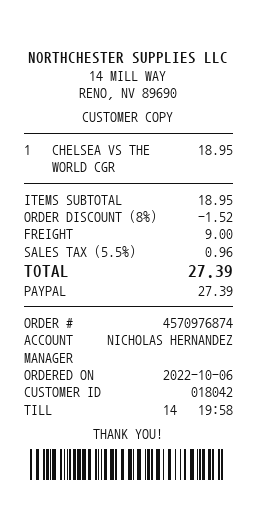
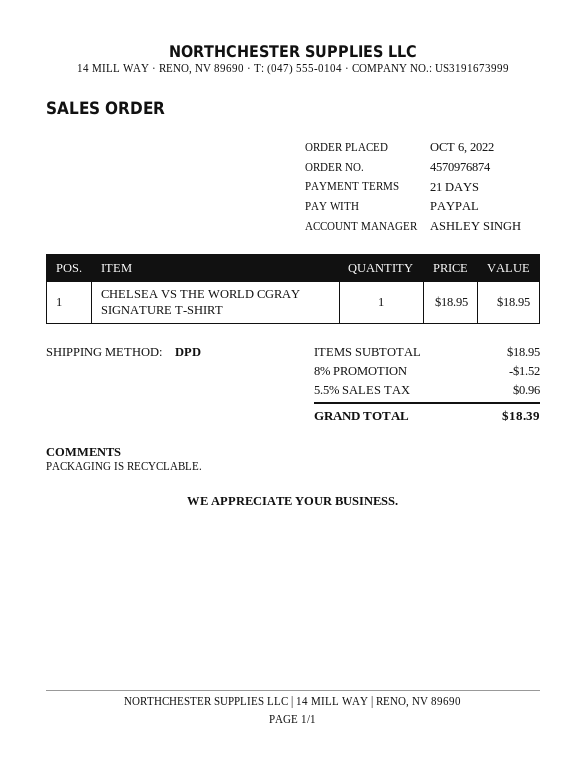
sales rep: NICHOLAS HERNANDEZ -> ASHLEY SINGH
shipping: 9.00 -> none
total: 27.39 -> 18.39

